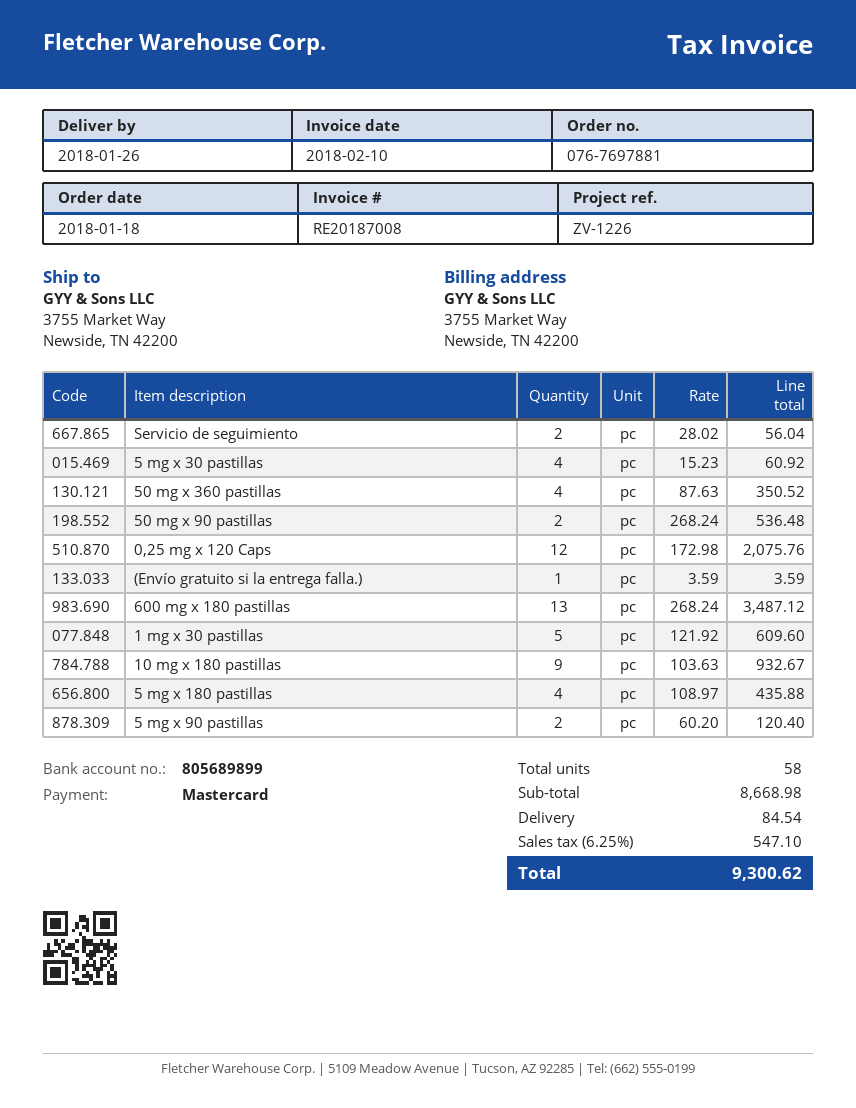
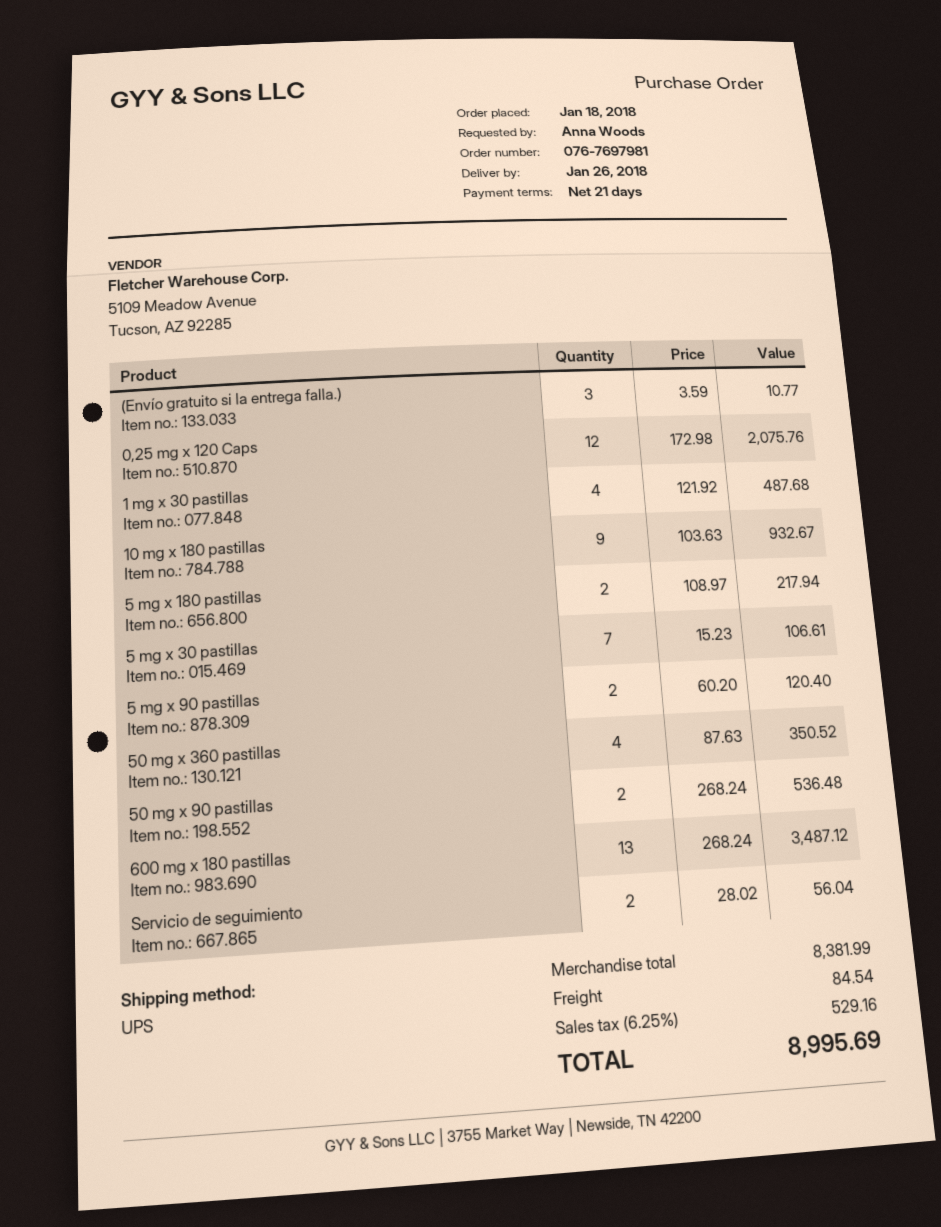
order number: 076-7697881 -> 076-7697981
5 mg x 30 pastillas: 4 x 15.23 = 60.92 -> 7 x 15.23 = 106.61
(Envío gratuito si la entrega falla.): 1 x 3.59 = 3.59 -> 3 x 3.59 = 10.77
1 mg x 30 pastillas: 5 x 121.92 = 609.60 -> 4 x 121.92 = 487.68
5 mg x 180 pastillas: 4 x 108.97 = 435.88 -> 2 x 108.97 = 217.94
subtotal: 8668.98 -> 8381.99
tax: 6.25% = 547.10 -> 6.25% = 529.16
total: 9300.62 -> 8995.69

